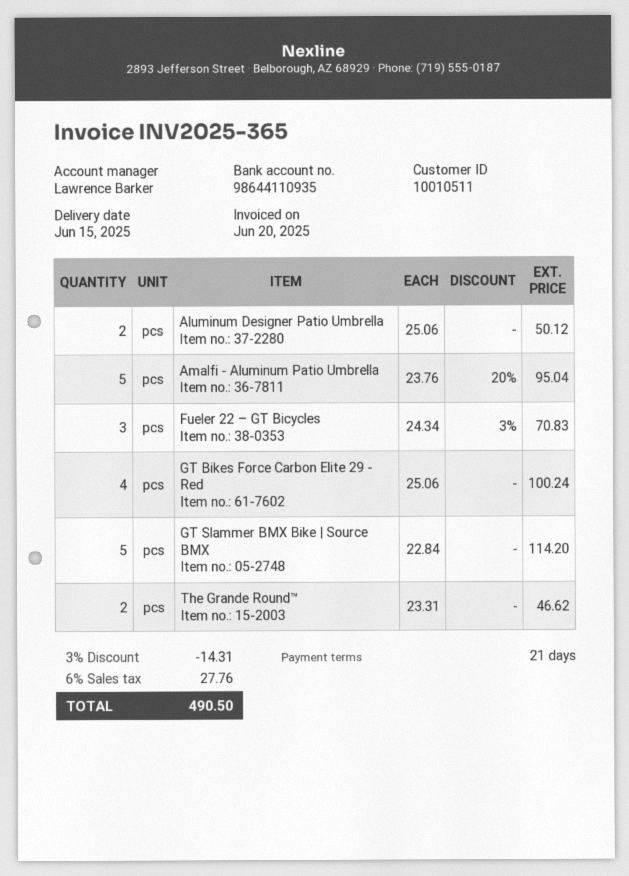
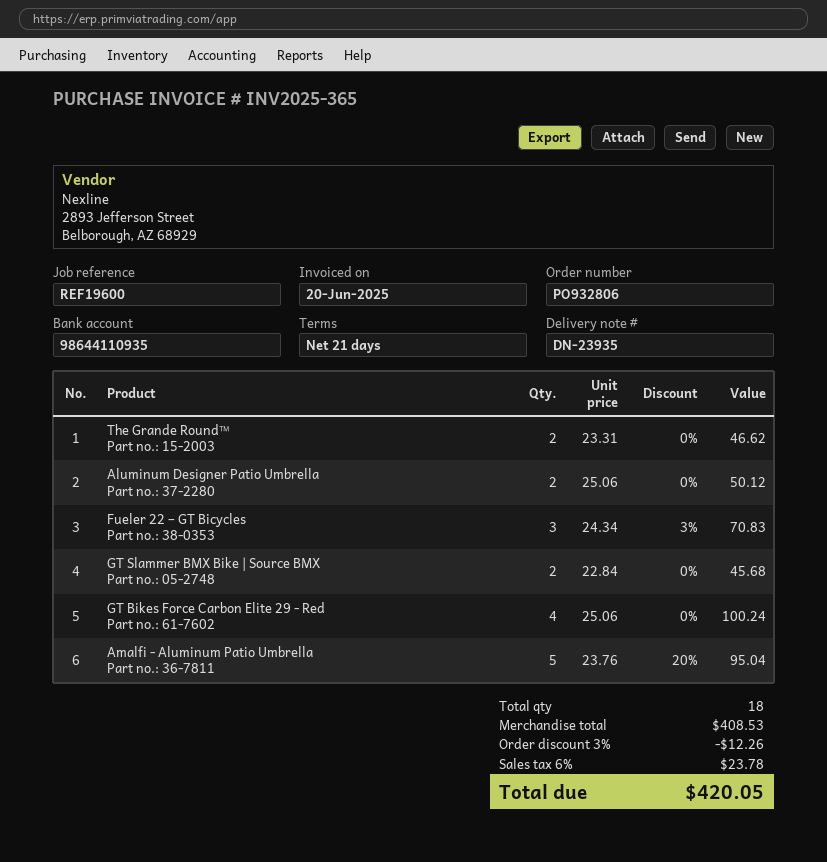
GT Slammer BMX Bike | Source BMX: 5 x 22.84 = 114.20 -> 2 x 22.84 = 45.68
discount: 3% = 14.31 -> 3% = 12.26
tax: 6% = 27.76 -> 6% = 23.78
total: 490.50 -> 420.05

